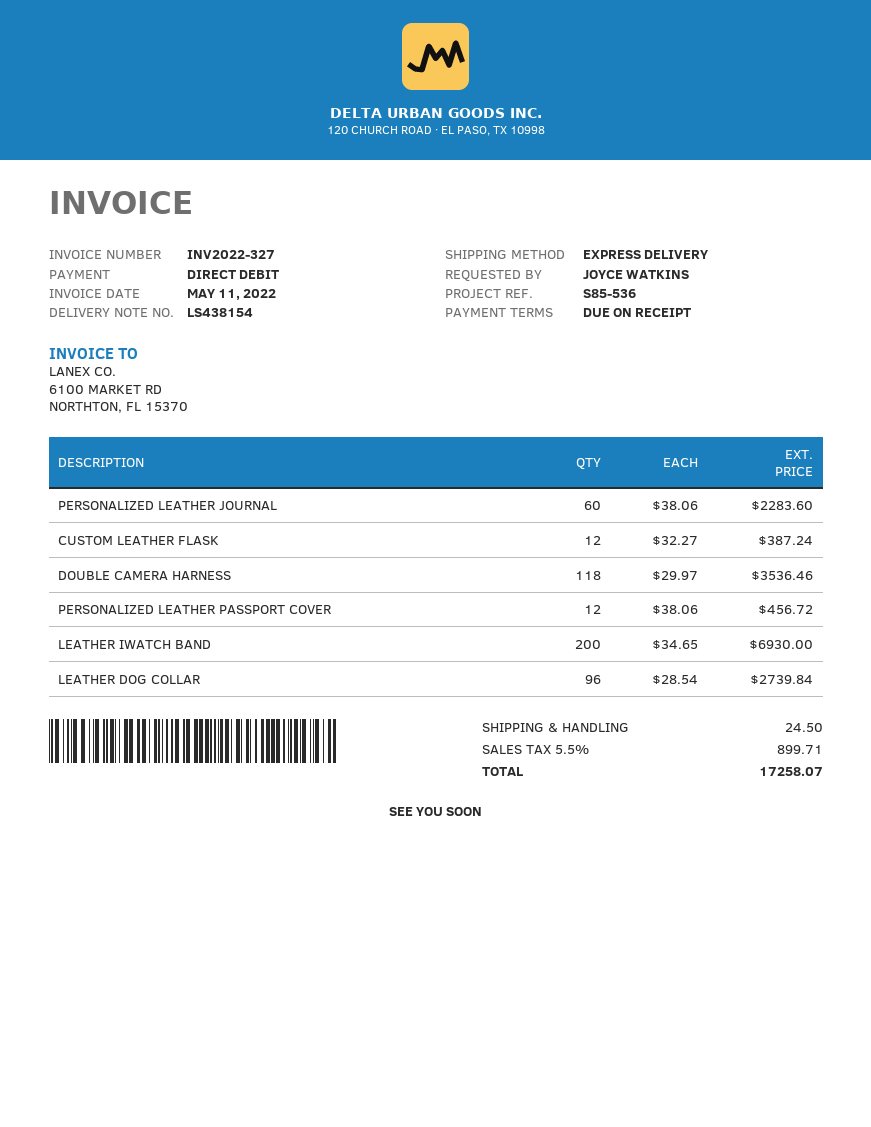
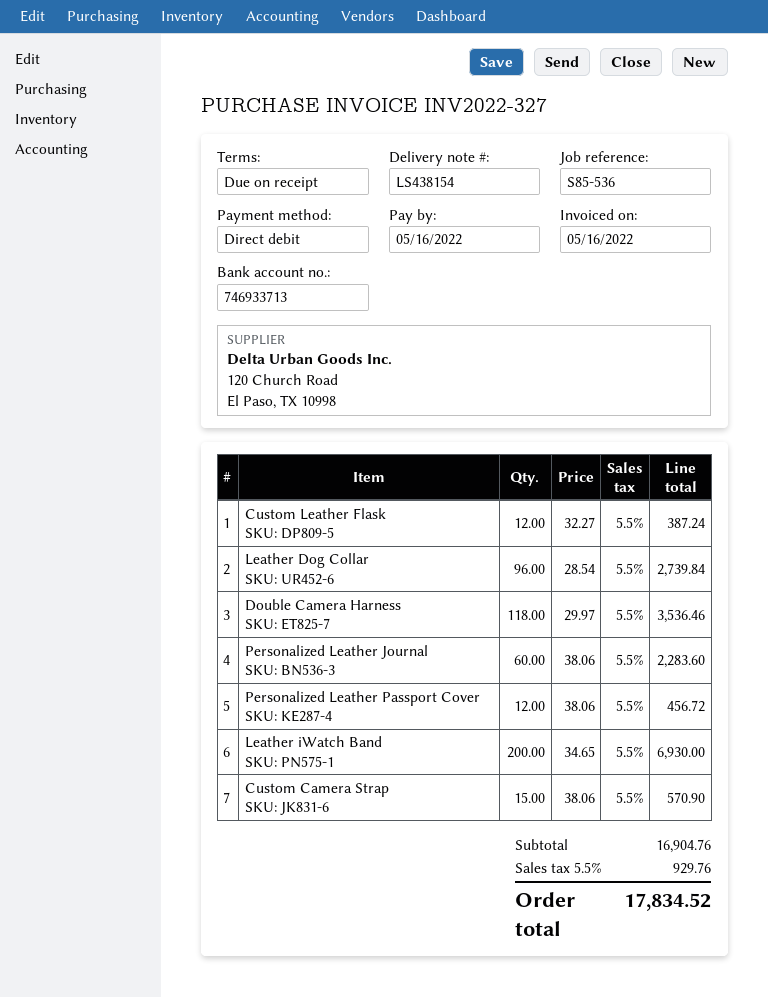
invoice date: 2022-05-11 -> 2022-05-16
Custom Camera Strap: none -> 15 x 38.06 = 570.90
shipping: 24.50 -> none
tax: 5.5% = 899.71 -> 5.5% = 929.76
total: 17258.07 -> 17834.52

